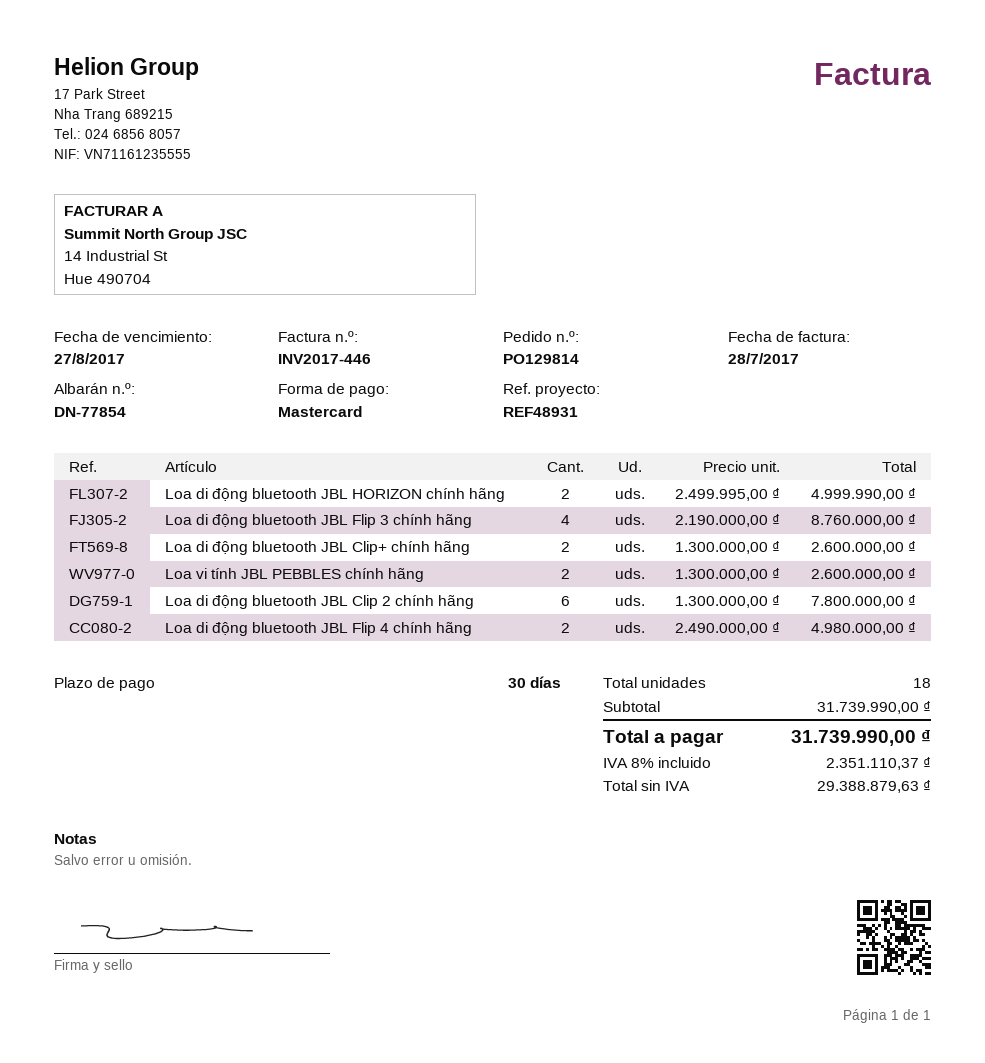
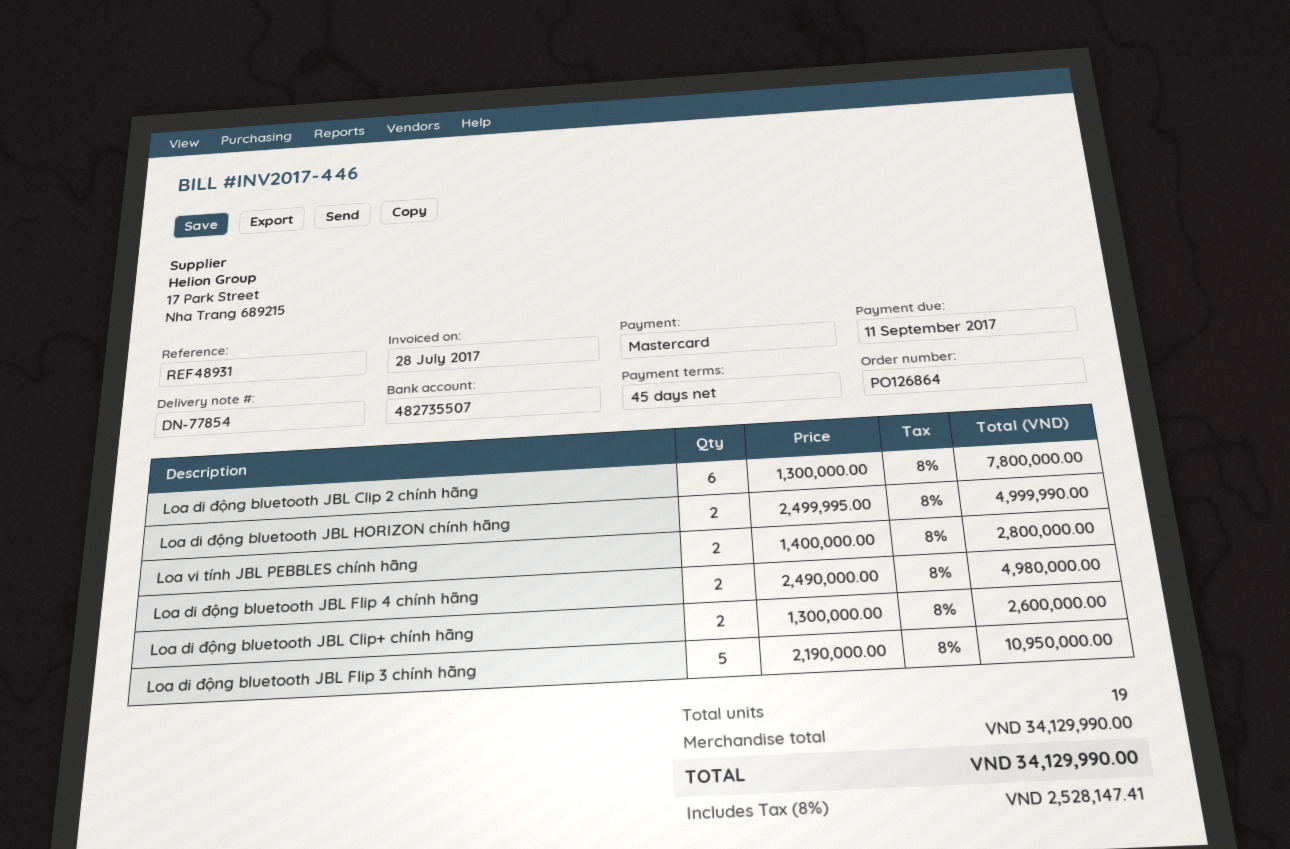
order number: PO129814 -> PO126864
payment terms: 30 days -> 45 days
due date: 2017-08-27 -> 2017-09-11
Loa di động bluetooth JBL Flip 3 chính hãng: 4 x 2190000.00 = 8760000.00 -> 5 x 2190000.00 = 10950000.00
Loa vi tính JBL PEBBLES chính hãng: 2 x 1300000.00 = 2600000.00 -> 2 x 1400000.00 = 2800000.00
total quantity: 18 -> 19
subtotal: 31739990.00 -> 34129990.00
tax: 8% = 2351110.37 -> 8% = 2528147.41
total: 31739990.00 -> 34129990.00

